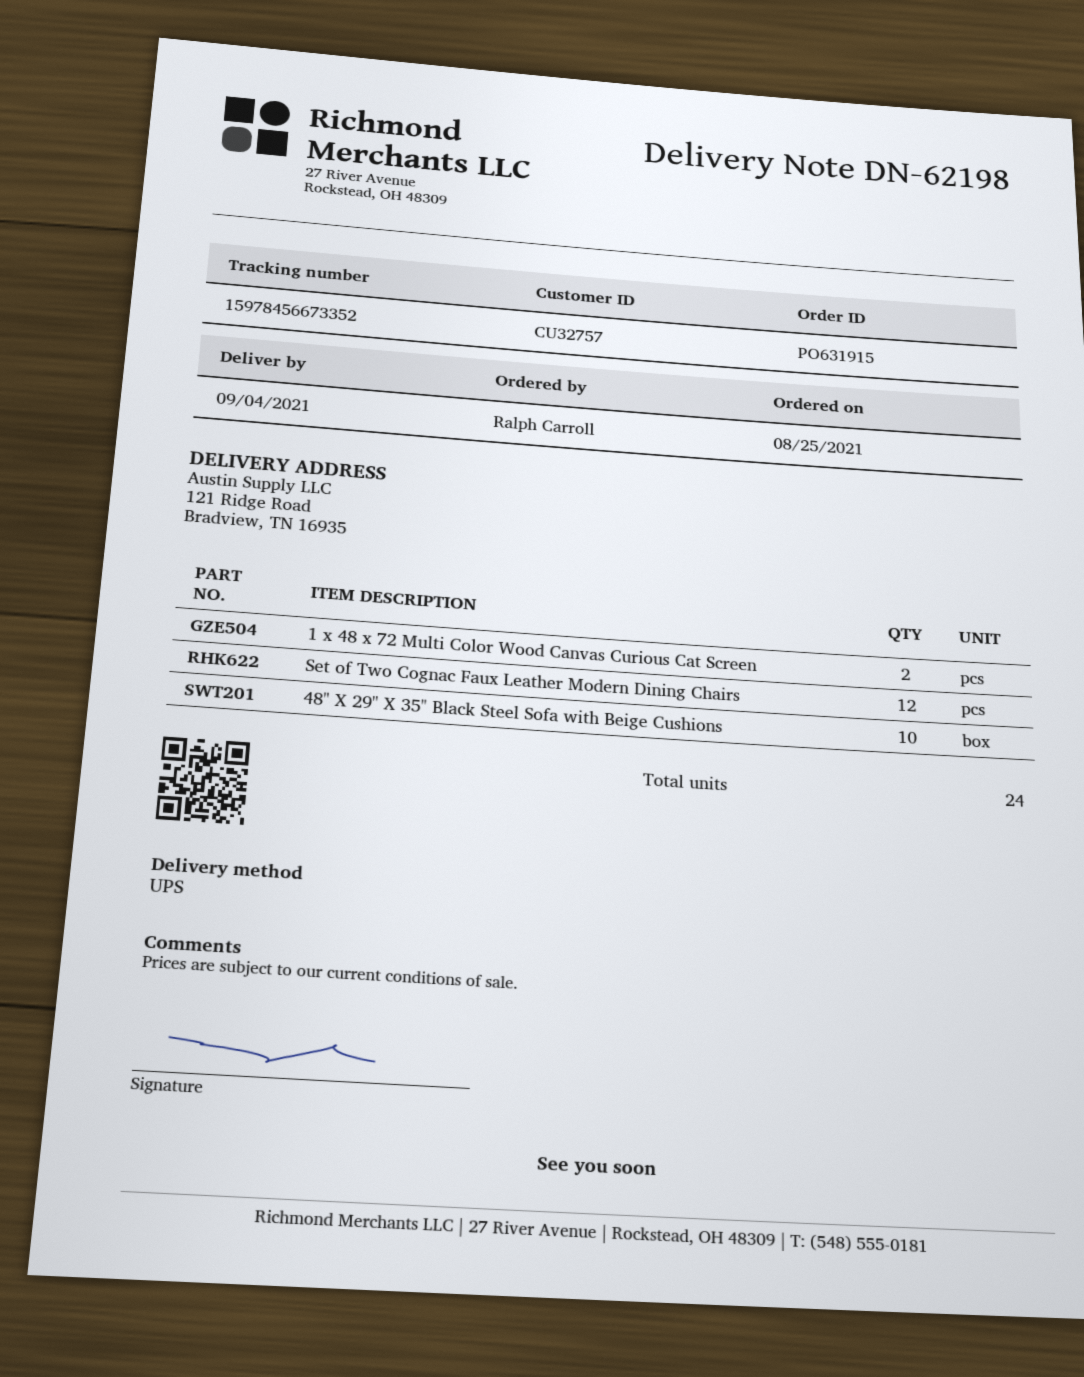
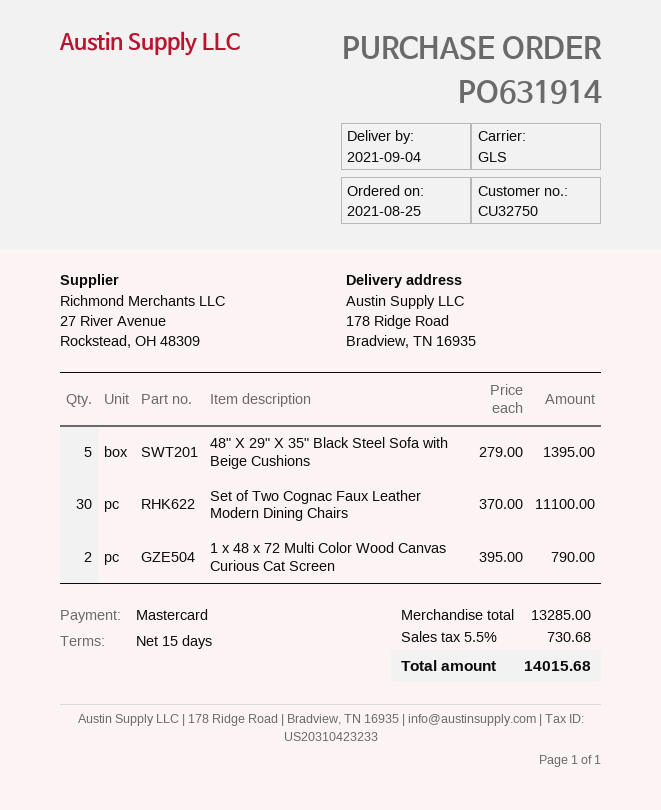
order number: PO631915 -> PO631914
customer number: CU32757 -> CU32750
shipping method: UPS -> GLS
ship to: 121 Ridge Road, Bradview, TN 16935 -> 178 Ridge Road, Bradview, TN 16935
Set of Two Cognac Faux Leather Modern Dining Chairs: 12 -> 30
48" X 29" X 35" Black Steel Sofa with Beige Cushions: 10 -> 5

